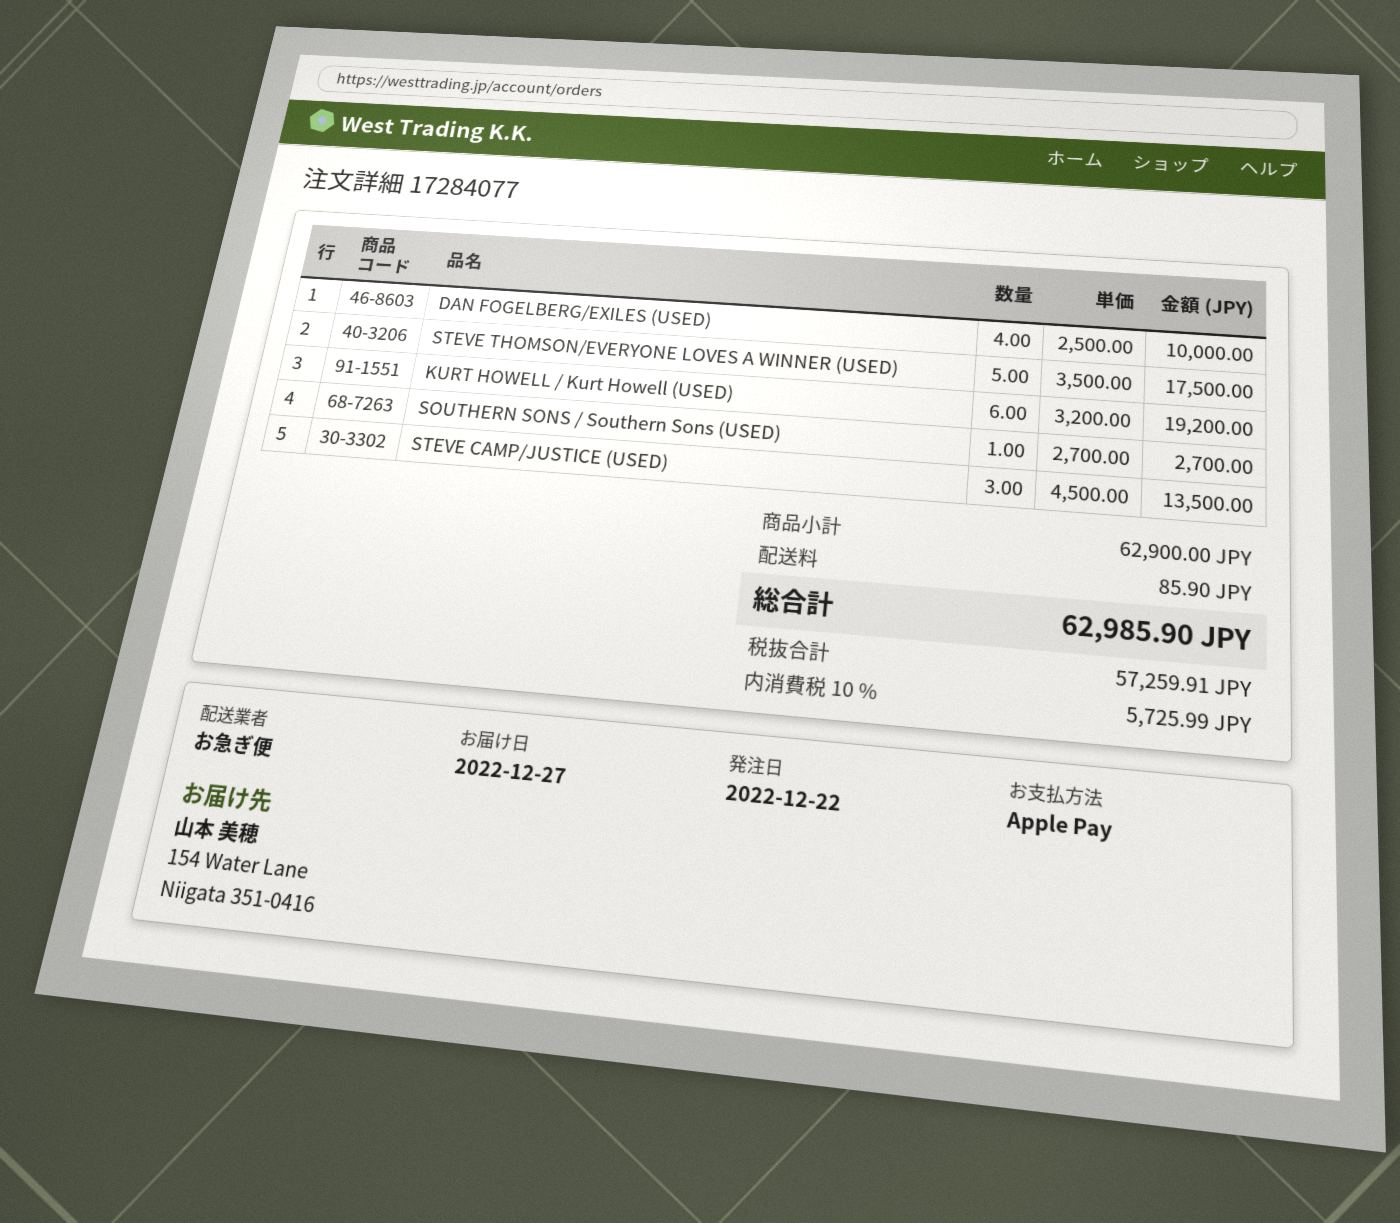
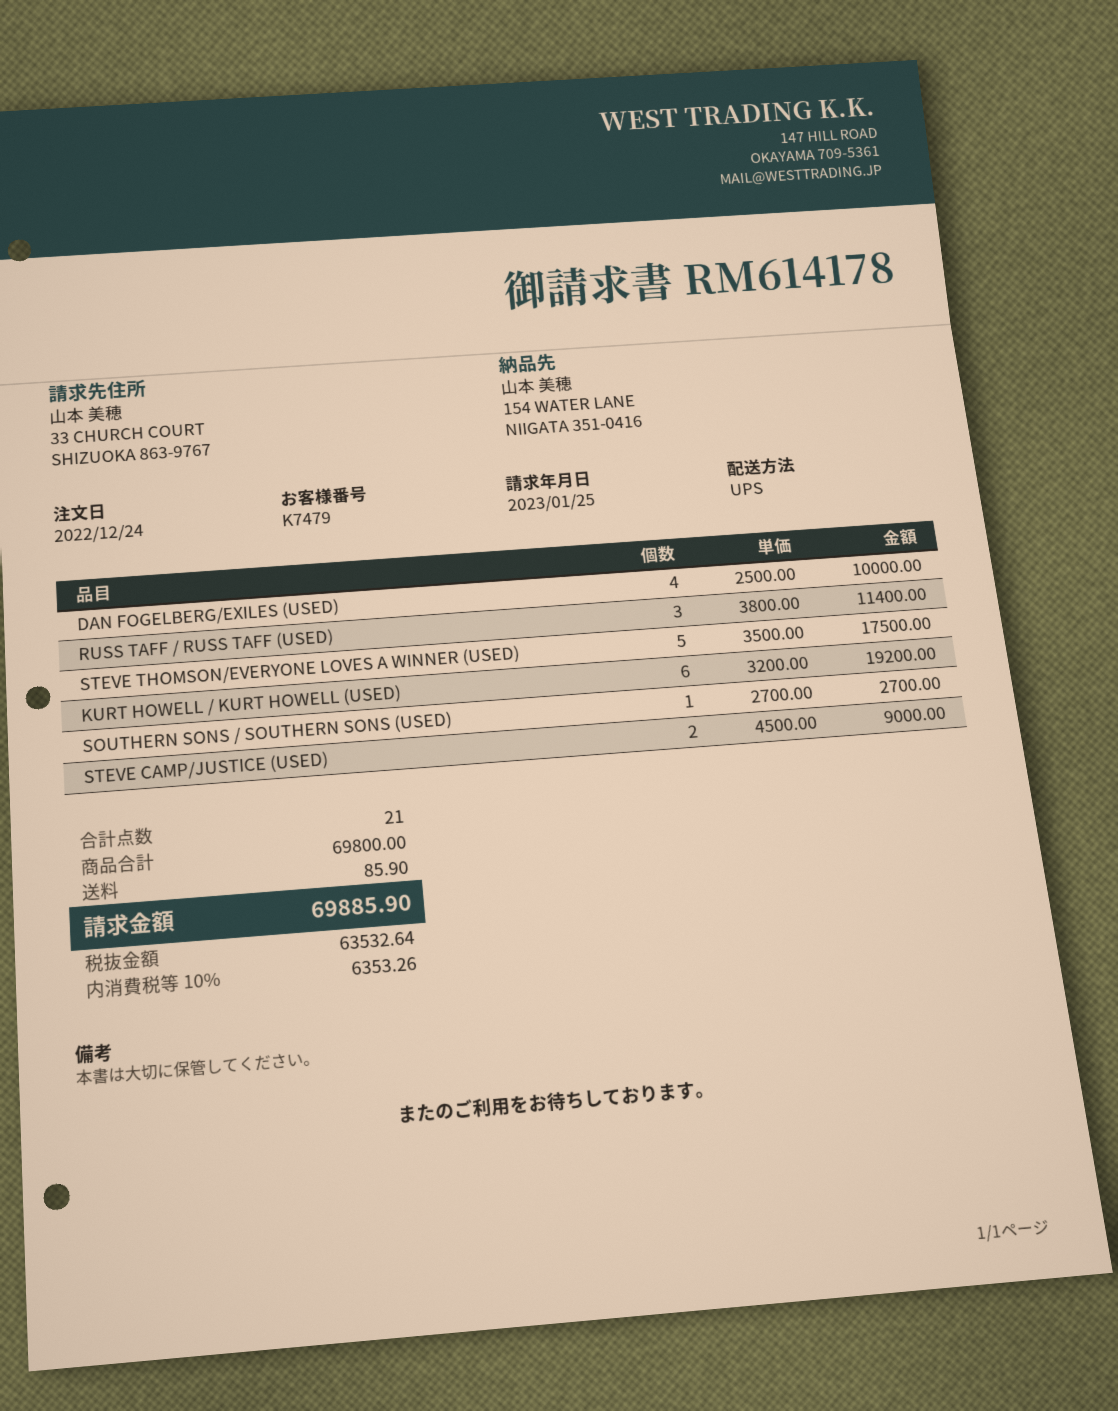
order date: 2022-12-22 -> 2022-12-24
shipping method: express -> UPS
STEVE CAMP/JUSTICE (USED): 3 x 4500.00 = 13500.00 -> 2 x 4500.00 = 9000.00
RUSS TAFF / RUSS TAFF (USED): none -> 3 x 3800.00 = 11400.00
subtotal: 62900.00 -> 69800.00
net: 57259.91 -> 63532.64
tax: 10% = 5725.99 -> 10% = 6353.26
total: 62985.90 -> 69885.90

